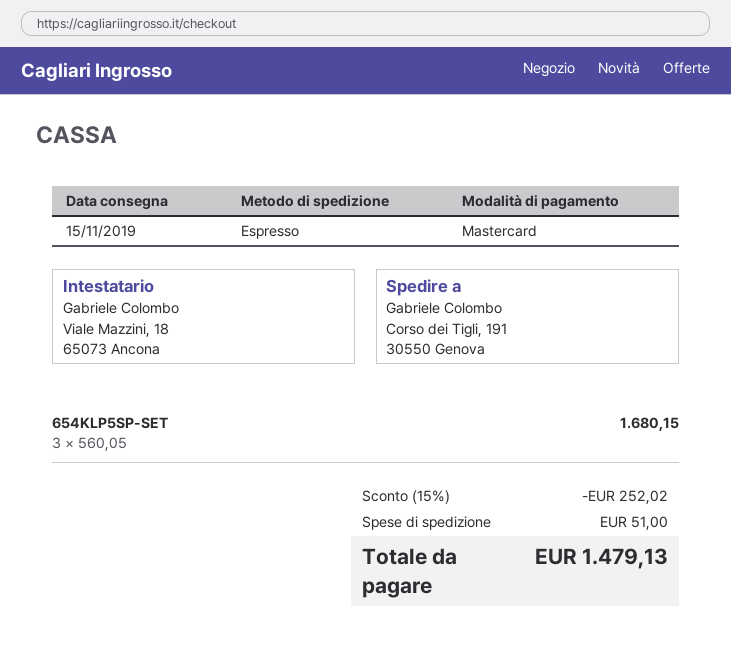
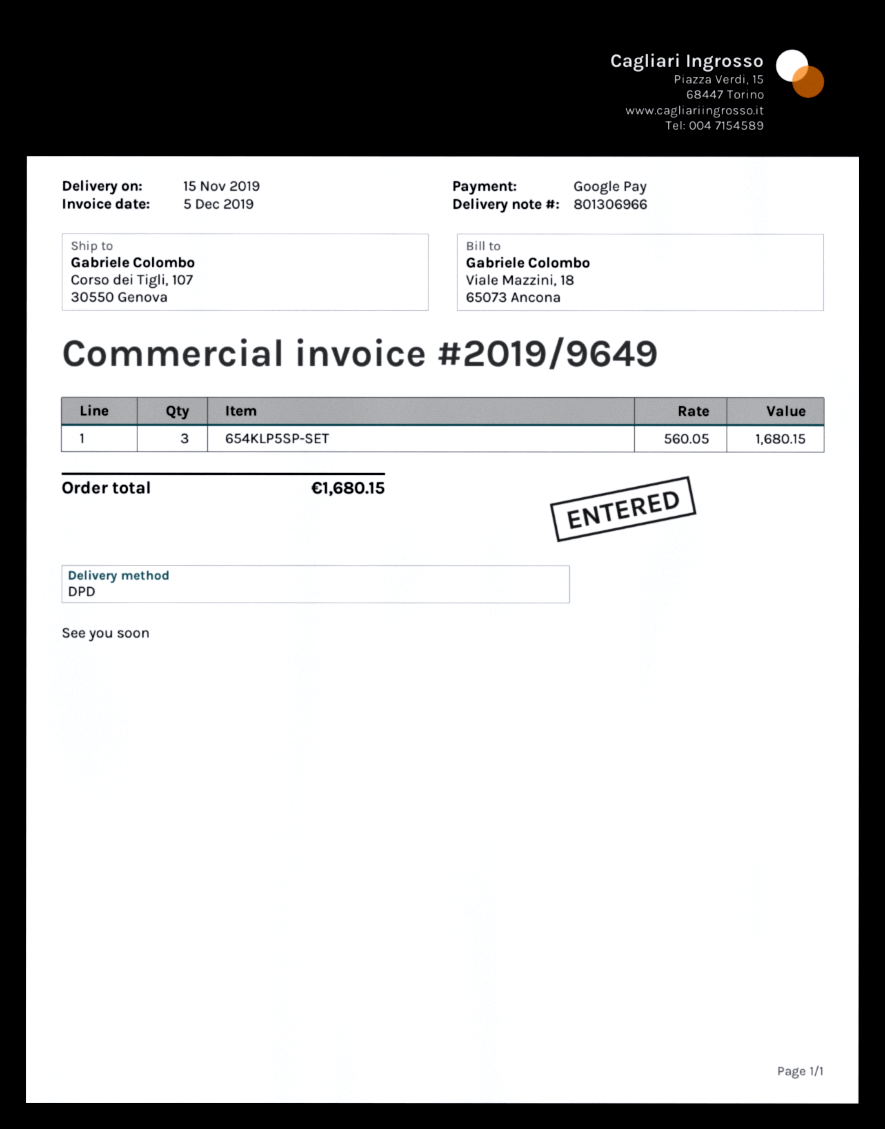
payment method: Mastercard -> Google Pay
shipping method: express -> DPD
ship to: Corso dei Tigli, 191, 30550 Genova -> Corso dei Tigli, 107, 30550 Genova
discount: 15% = 252.02 -> none
shipping: 51.00 -> none
total: 1479.13 -> 1680.15

